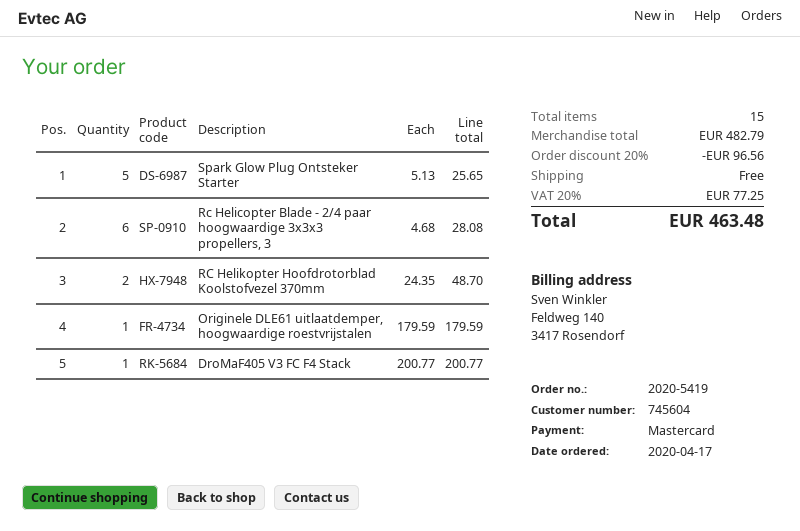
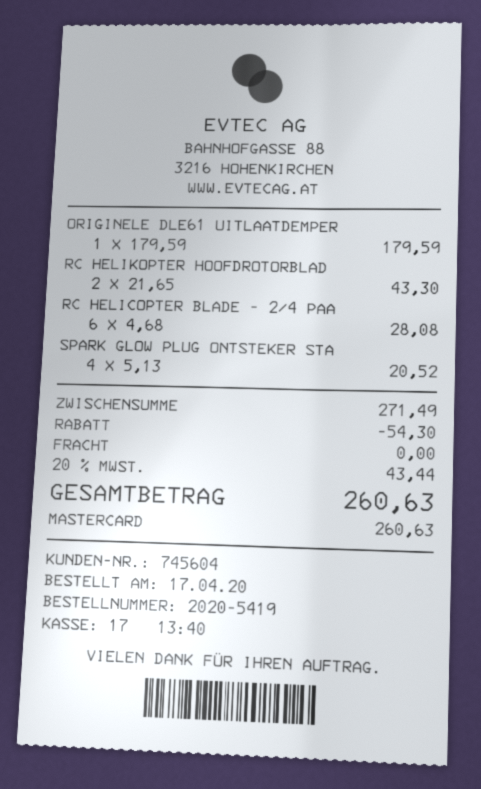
Spark Glow Plug Ontsteker Starter: 5 x 5.13 = 25.65 -> 4 x 5.13 = 20.52
RC Helikopter Hoofdrotorblad Koolstofvezel 370mm: 2 x 24.35 = 48.70 -> 2 x 21.65 = 43.30
DroMaF405 V3 FC F4 Stack: 1 x 200.77 = 200.77 -> none
subtotal: 482.79 -> 271.49
discount: 96.56 -> 54.30
tax: 20% = 77.25 -> 20% = 43.44
total: 463.48 -> 260.63

